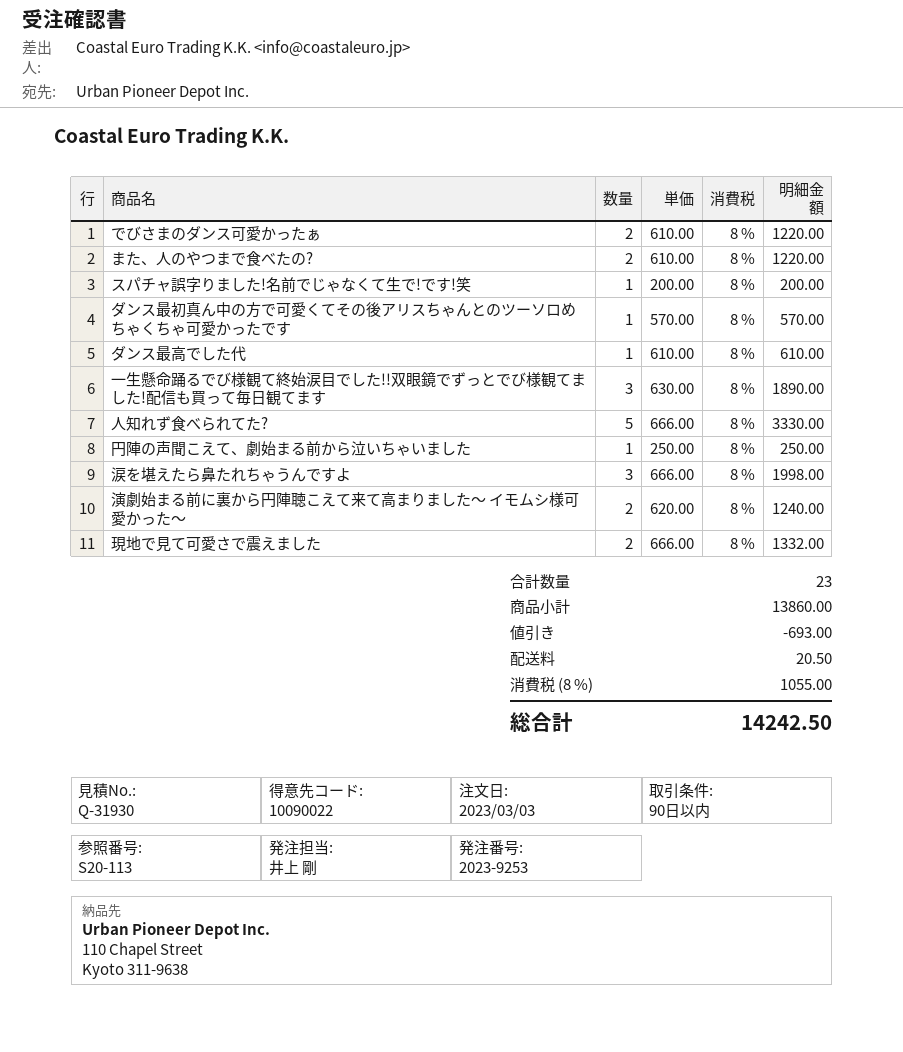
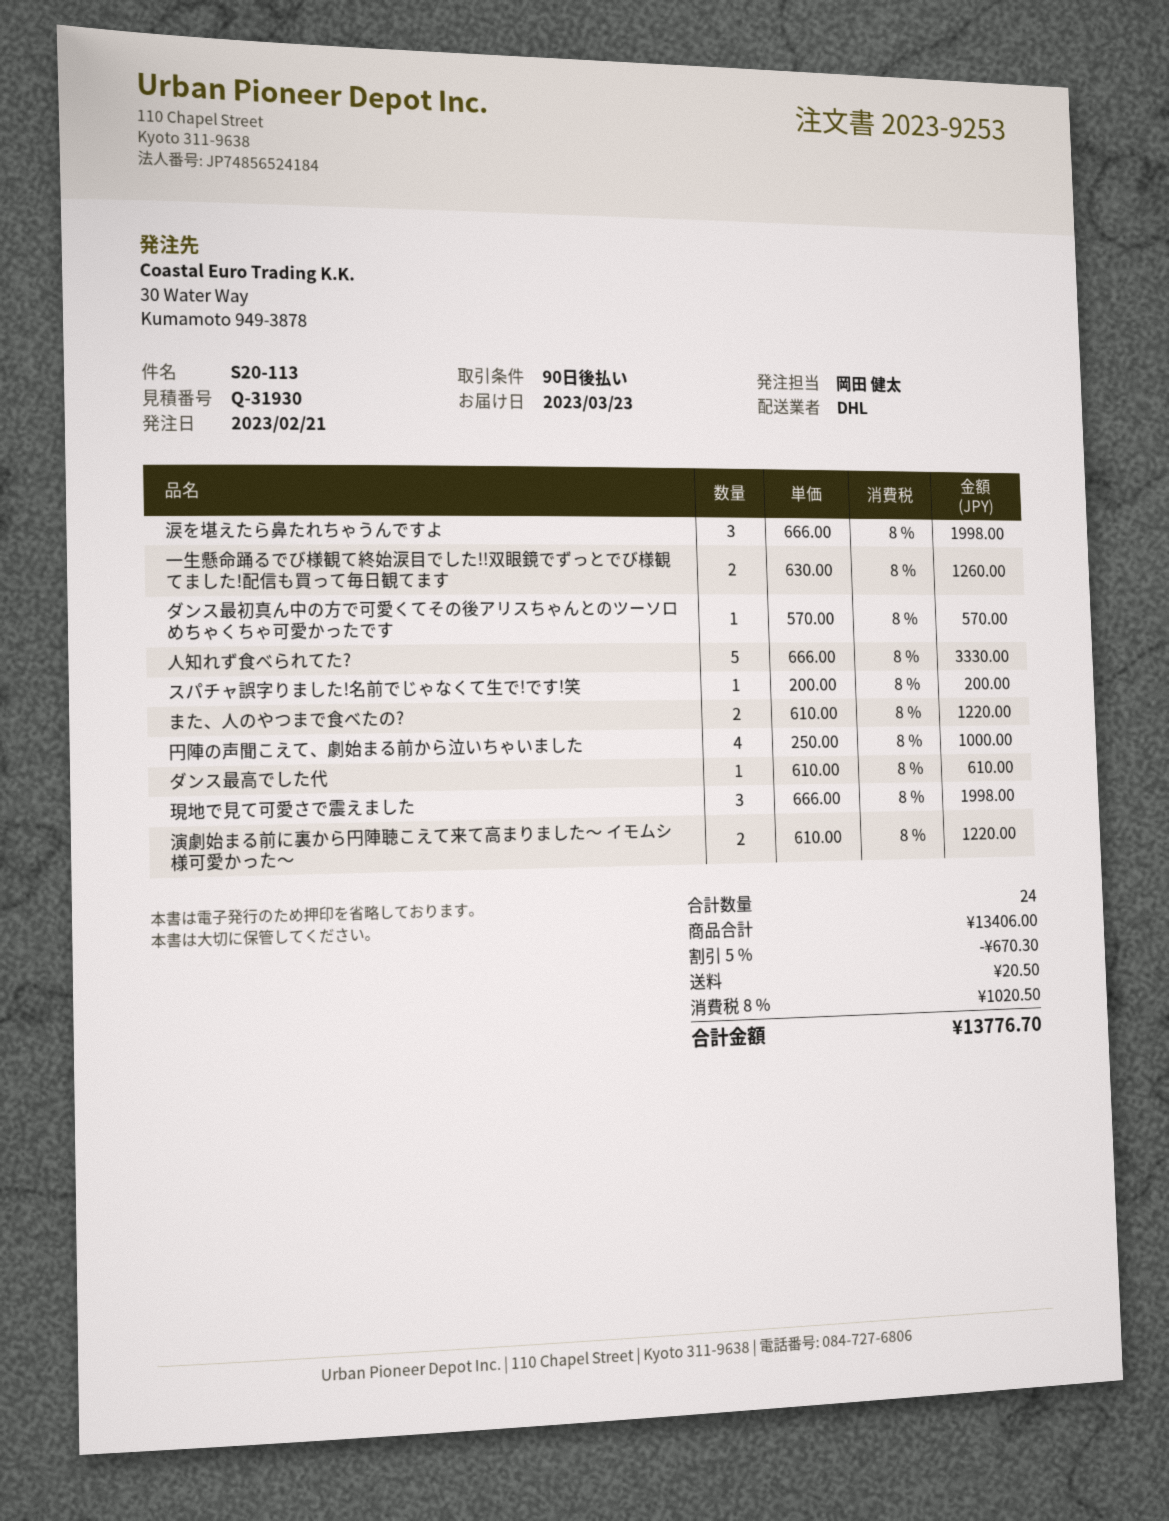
order date: 2023-03-03 -> 2023-02-21
ordered by: 井上 剛 -> 岡田 健太
でびさまのダンス可愛かったぁ: 2 x 610.00 = 1220.00 -> none
一生懸命踊るでび様観て終始涙目でした!!双眼鏡でずっとでび様観てました!配信も買って毎日観てます: 3 x 630.00 = 1890.00 -> 2 x 630.00 = 1260.00
円陣の声聞こえて、劇始まる前から泣いちゃいました: 1 x 250.00 = 250.00 -> 4 x 250.00 = 1000.00
演劇始まる前に裏から円陣聴こえて来て高まりました〜 イモムシ様可愛かった〜: 2 x 620.00 = 1240.00 -> 2 x 610.00 = 1220.00
現地で見て可愛さで震えました: 2 x 666.00 = 1332.00 -> 3 x 666.00 = 1998.00
total quantity: 23 -> 24
subtotal: 13860.00 -> 13406.00
discount: 693.00 -> 670.30
tax: 8% = 1055.00 -> 8% = 1020.50
total: 14242.50 -> 13776.70

